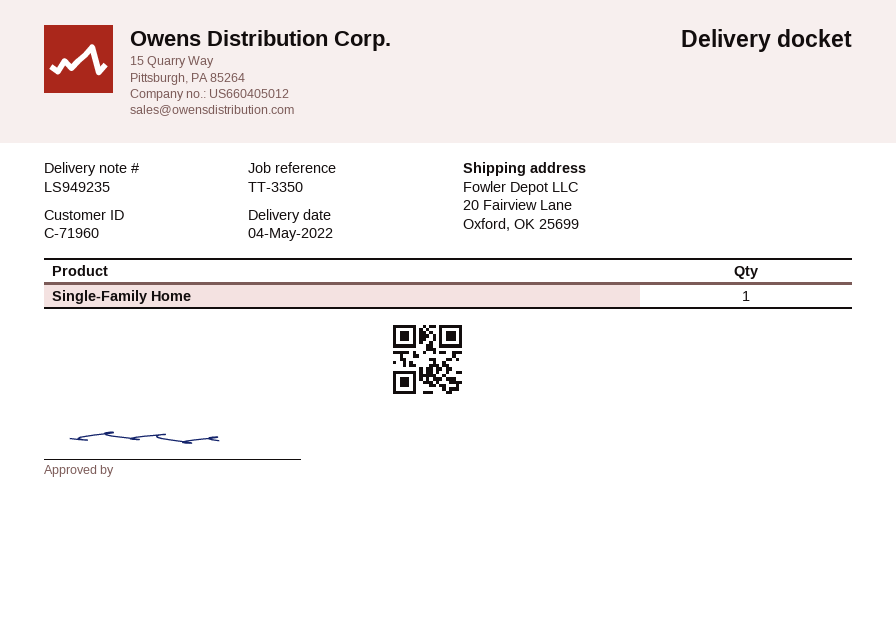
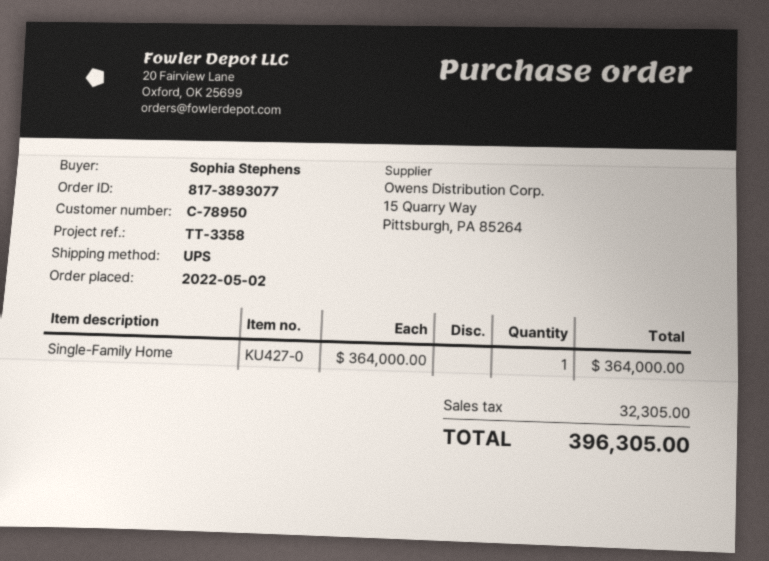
customer number: C-71960 -> C-78950
reference: TT-3350 -> TT-3358

